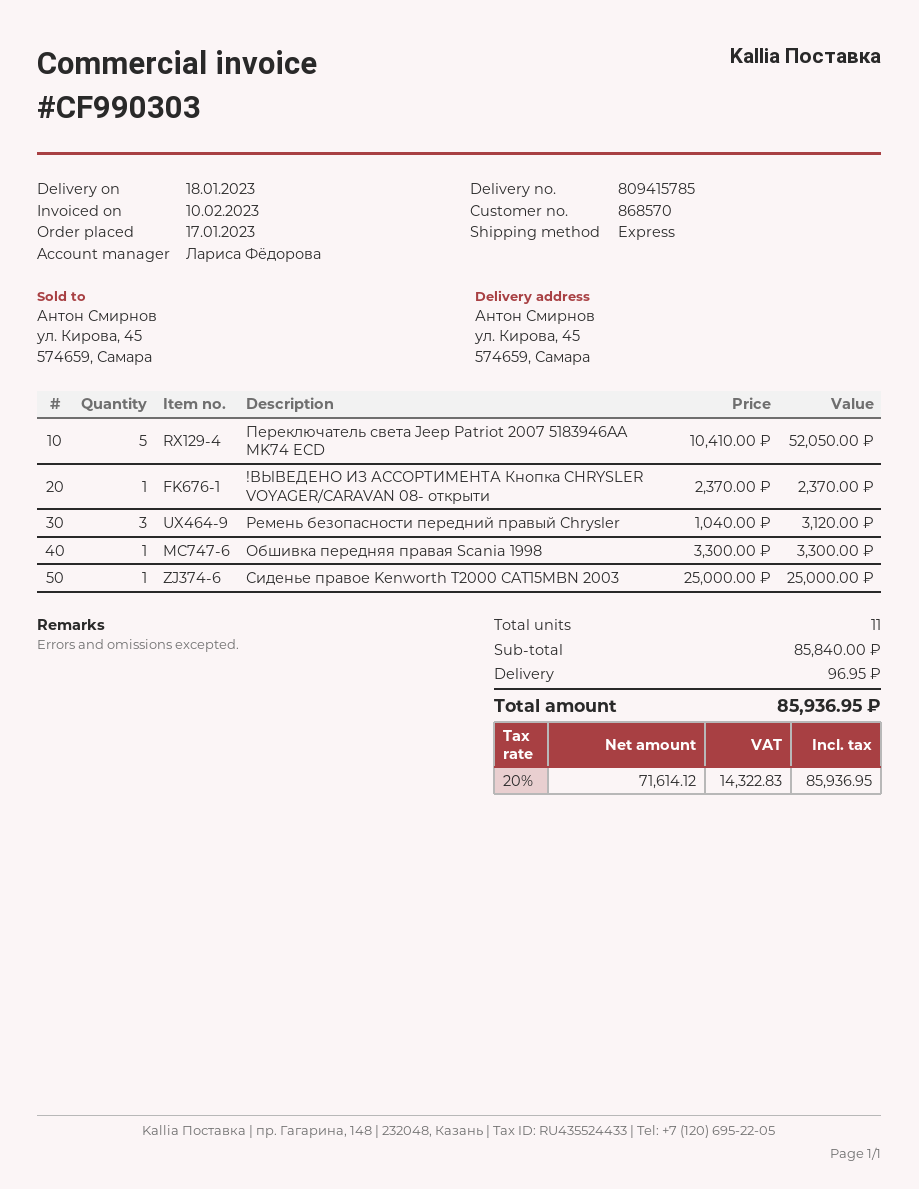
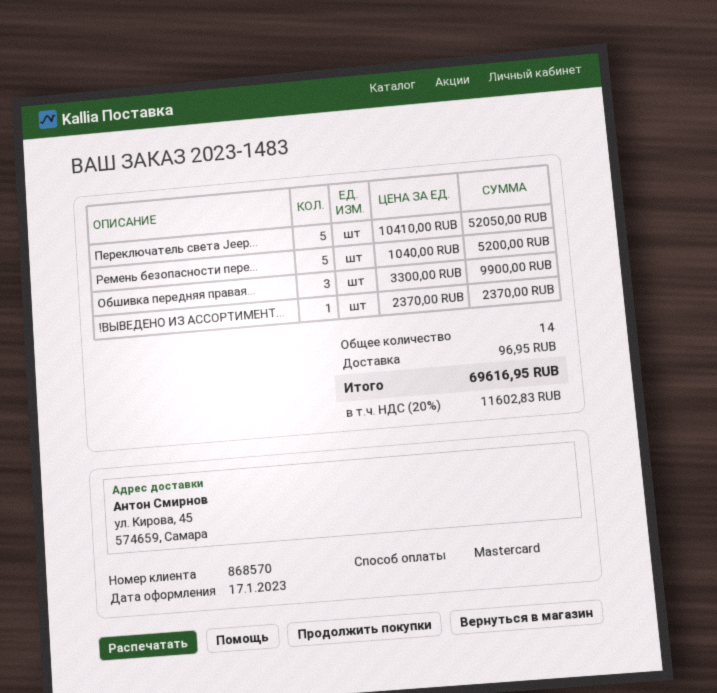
Ремень безопасности передний правый Chrysler: 3 x 1040.00 = 3120.00 -> 5 x 1040.00 = 5200.00
Обшивка передняя правая Scania 1998: 1 x 3300.00 = 3300.00 -> 3 x 3300.00 = 9900.00
Сиденье правое Kenworth T2000 CAT15MBN 2003: 1 x 25000.00 = 25000.00 -> none
total quantity: 11 -> 14
tax: 20% = 14322.83 -> 20% = 11602.83
total: 85936.95 -> 69616.95

